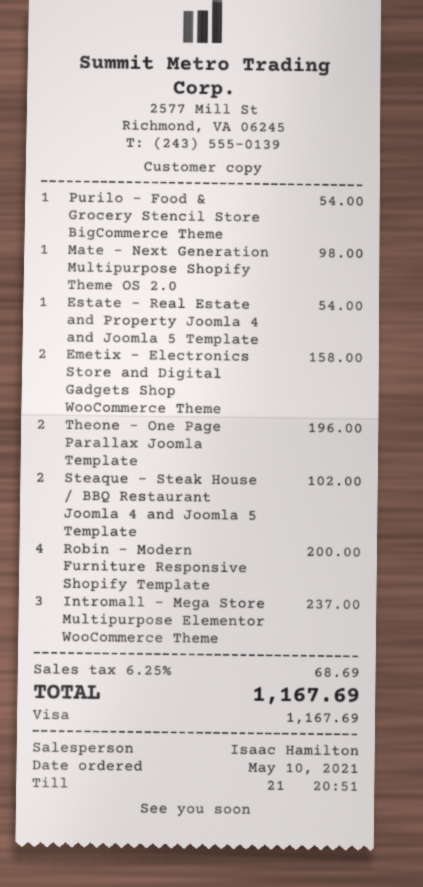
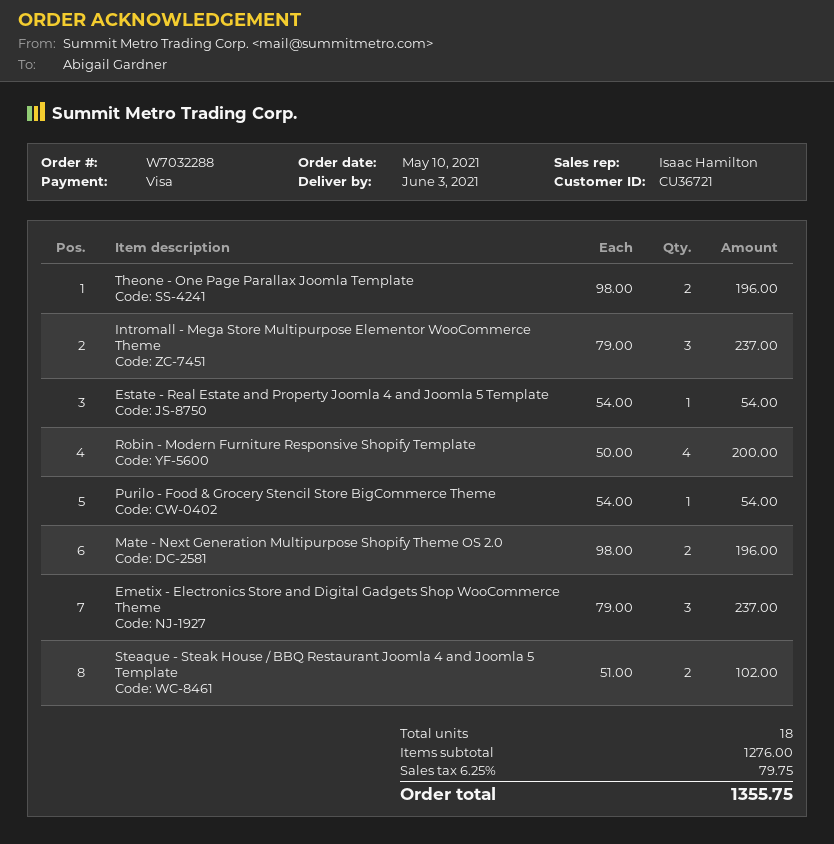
Mate - Next Generation Multipurpose Shopify Theme OS 2.0: 1 for 98.00 -> 2 for 196.00
Emetix - Electronics Store and Digital Gadgets Shop WooCommerce Theme: 2 for 158.00 -> 3 for 237.00
tax: 6.25% = 68.69 -> 6.25% = 79.75
total: 1167.69 -> 1355.75

